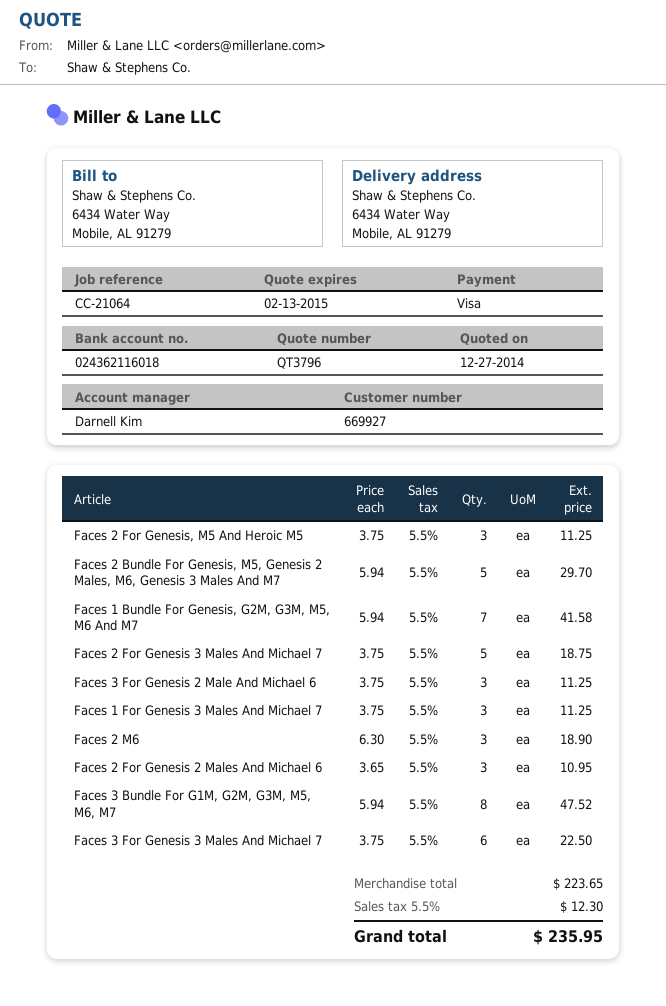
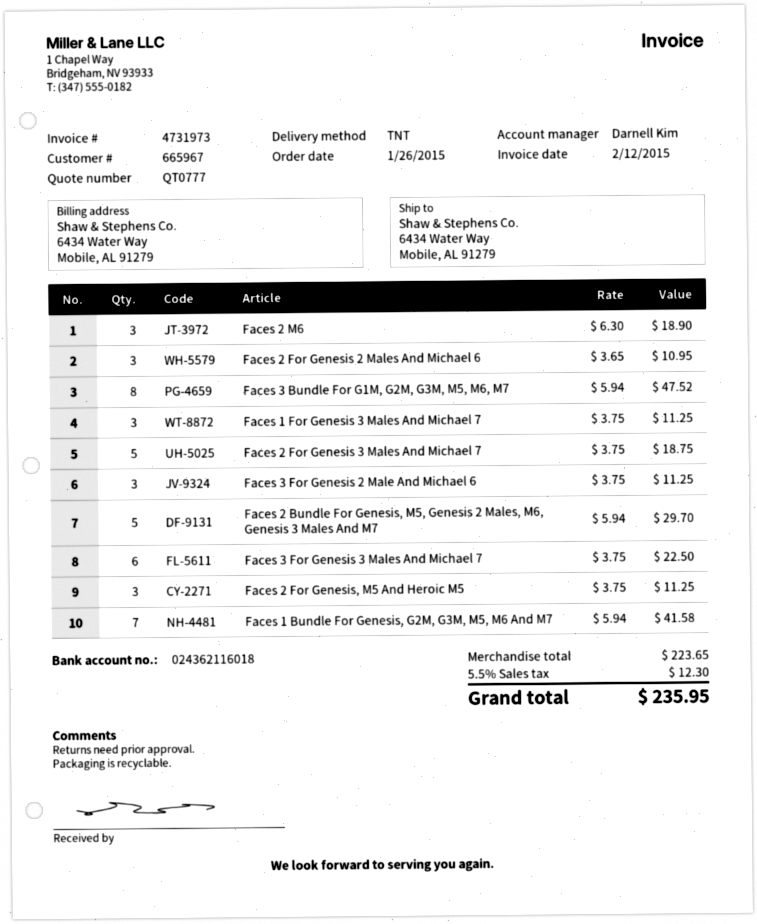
quote number: QT3796 -> QT0777
customer number: 669927 -> 665967

